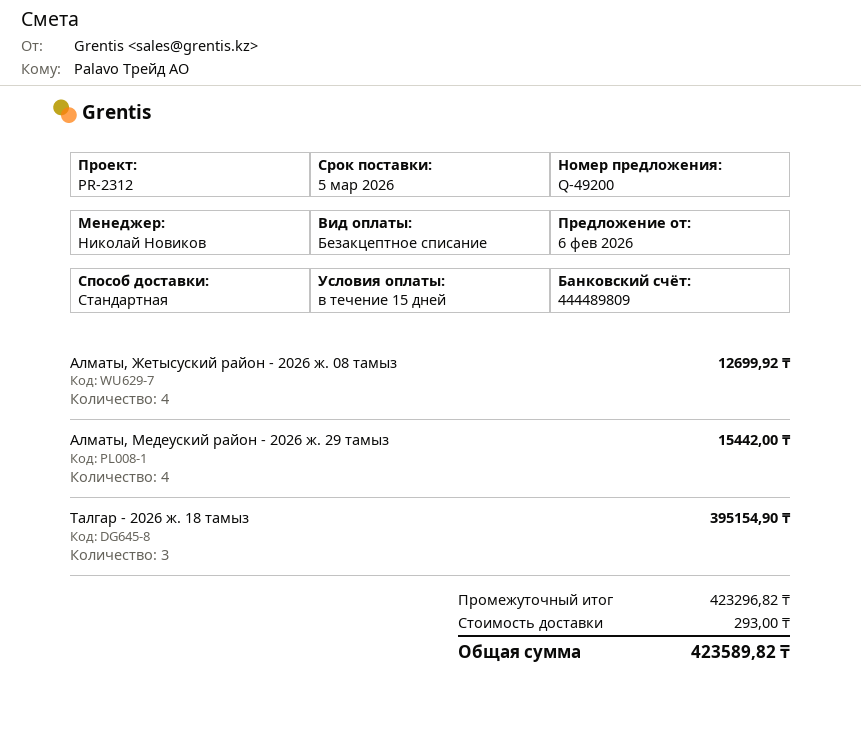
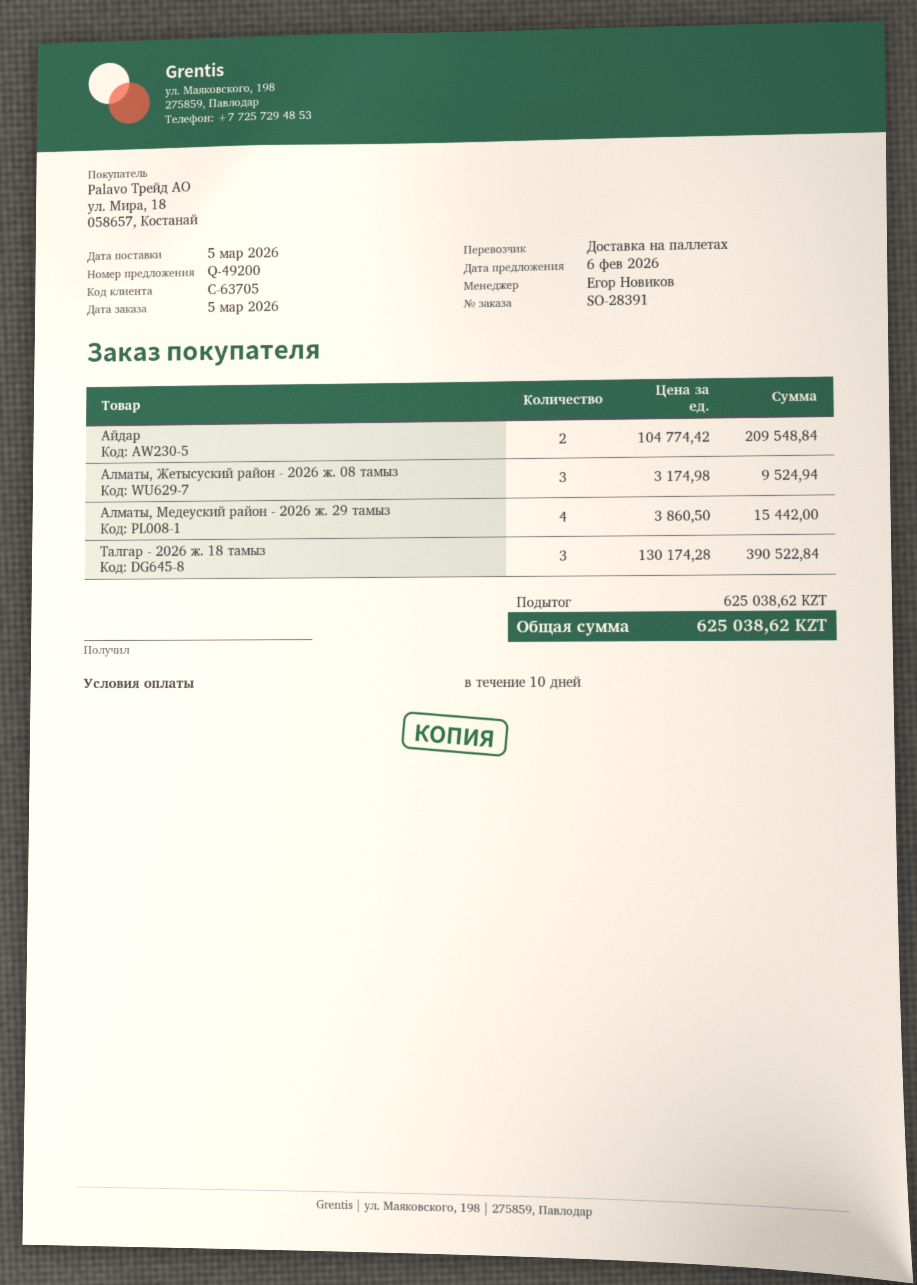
payment terms: 15 days -> 10 days
sales rep: Николай Новиков -> Егор Новиков
shipping method: standard -> pallet freight
Алматы, Жетысуский район - 2026 ж. 08 тамыз: 4 for 12699.92 -> 3 for 9524.94
Талгар - 2026 ж. 18 тамыз: 3 for 395154.90 -> 3 for 390522.84
Айдар: none -> 2 for 209548.84
subtotal: 423296.82 -> 625038.62
shipping: 293.00 -> none
total: 423589.82 -> 625038.62

